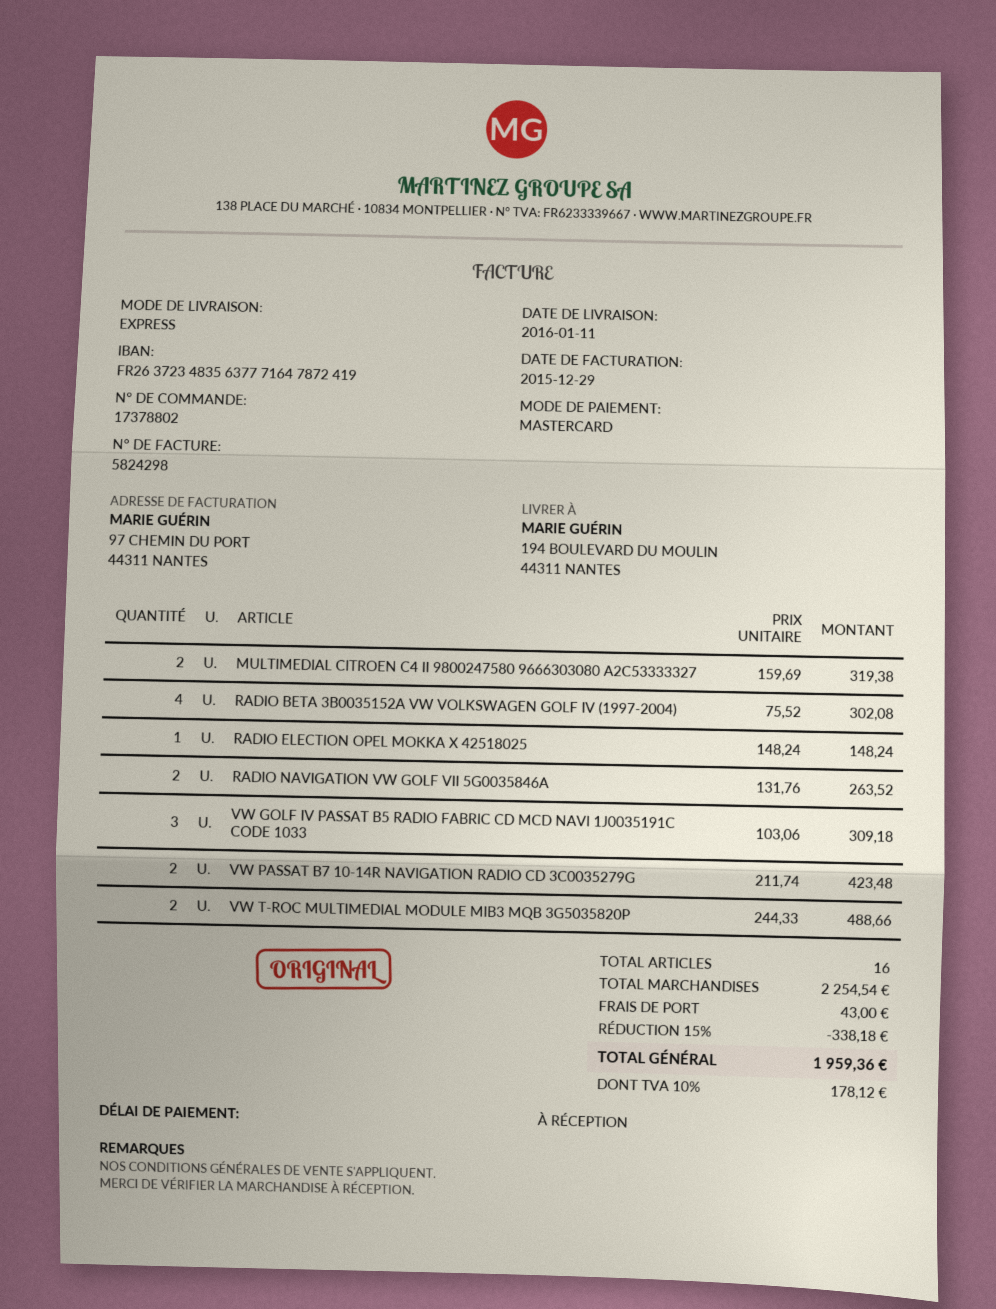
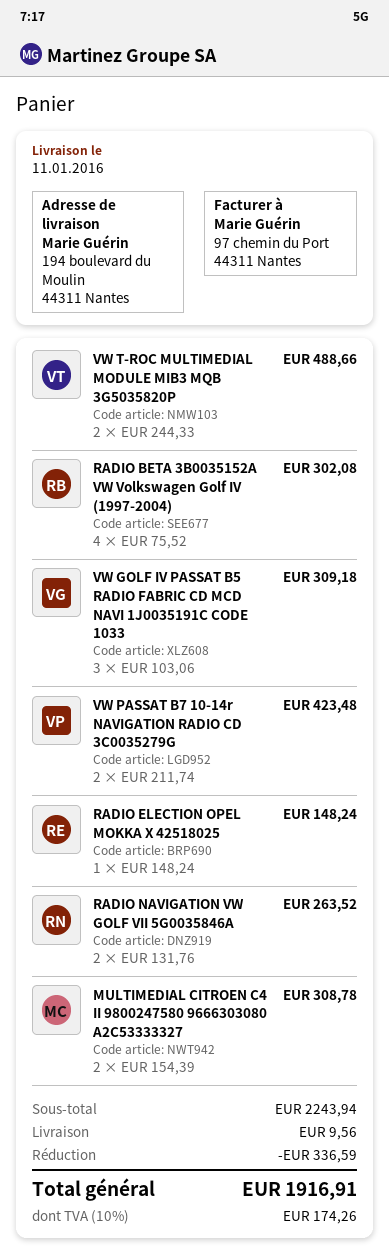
MULTIMEDIAL CITROEN C4 II 9800247580 9666303080 A2C53333327: 2 x 159.69 = 319.38 -> 2 x 154.39 = 308.78
subtotal: 2254.54 -> 2243.94
discount: 338.18 -> 336.59
shipping: 43.00 -> 9.56
tax: 10% = 178.12 -> 10% = 174.26
total: 1959.36 -> 1916.91

